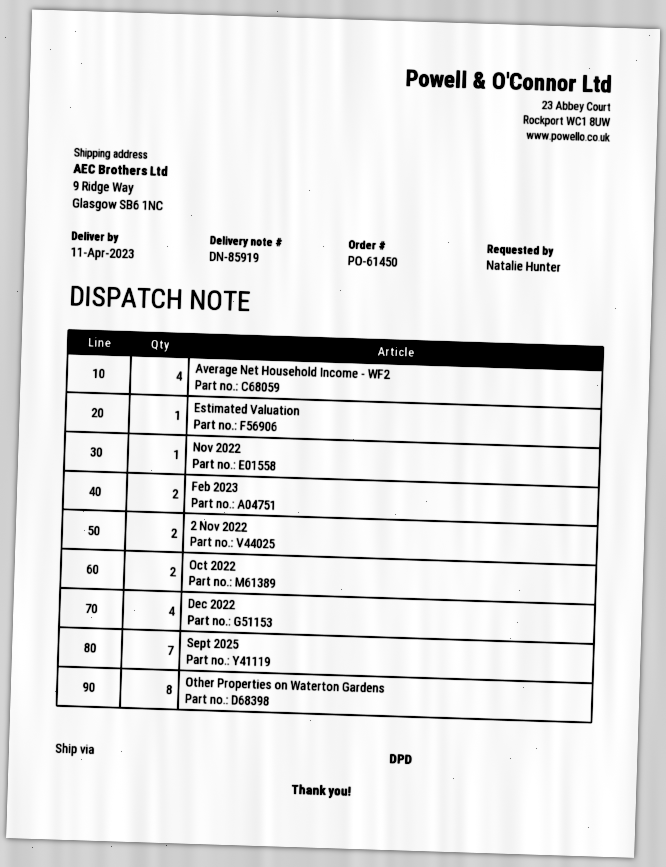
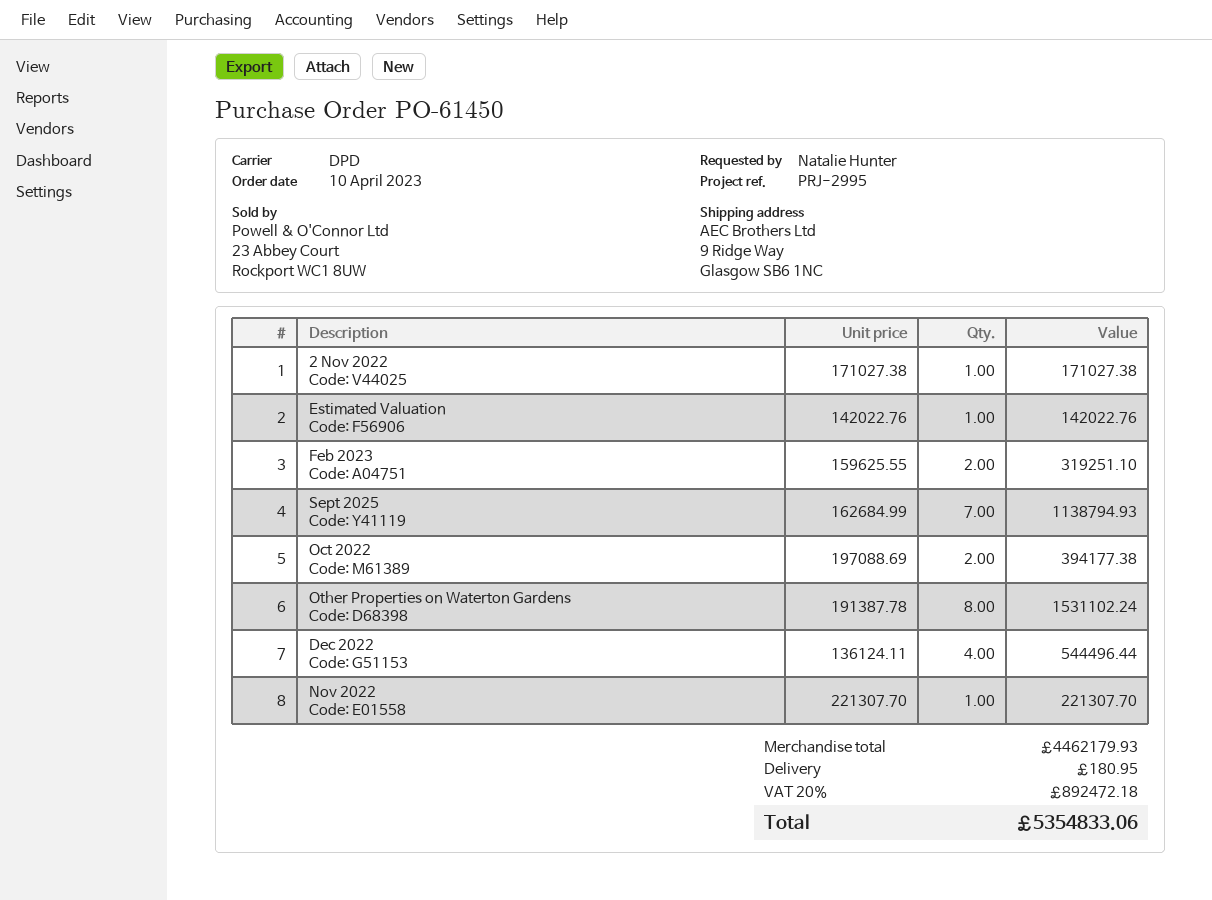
Average Net Household Income - WF2: 4 -> none
2 Nov 2022: 2 -> 1

